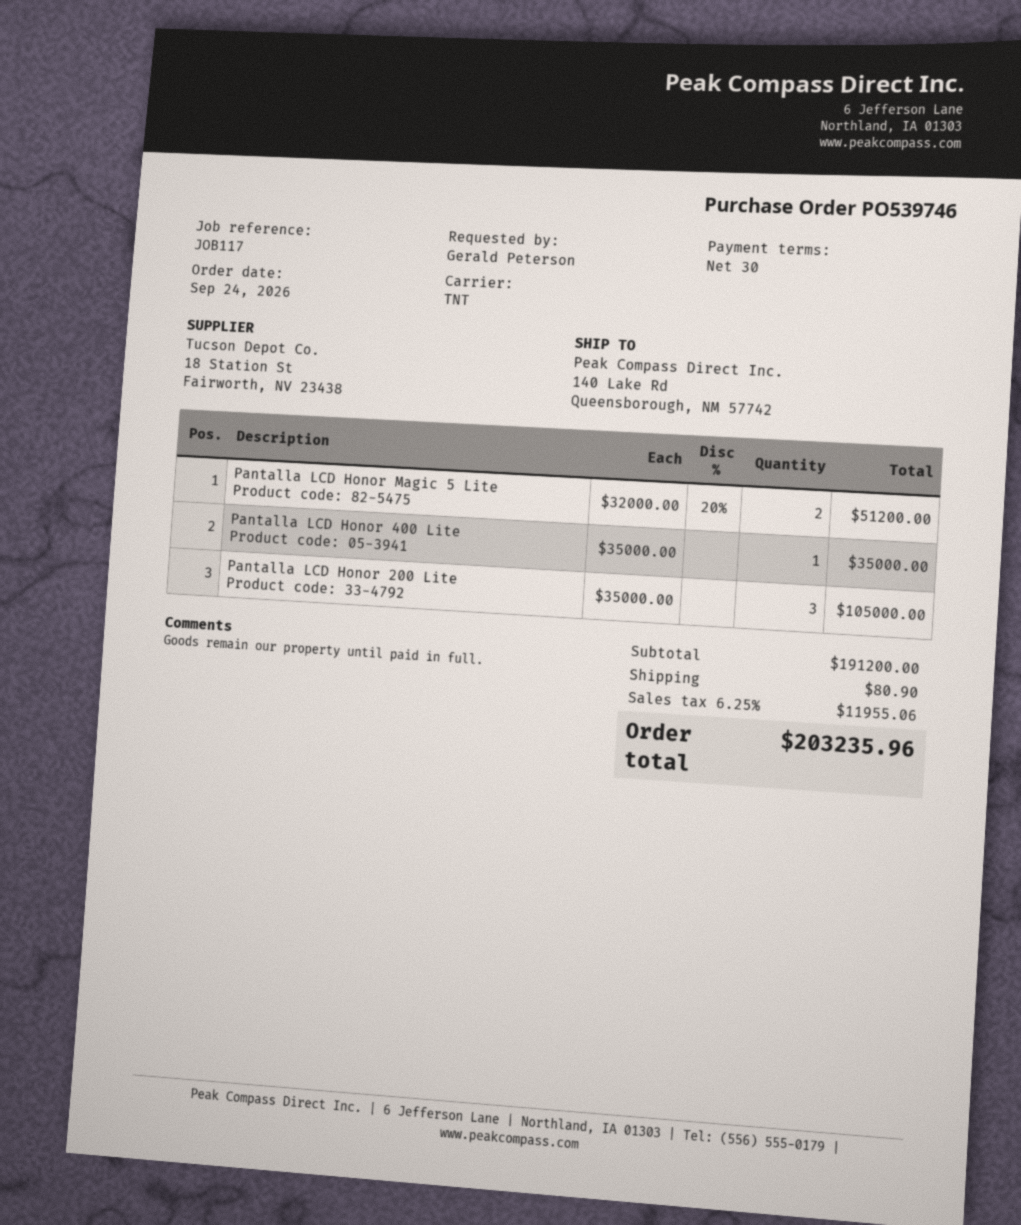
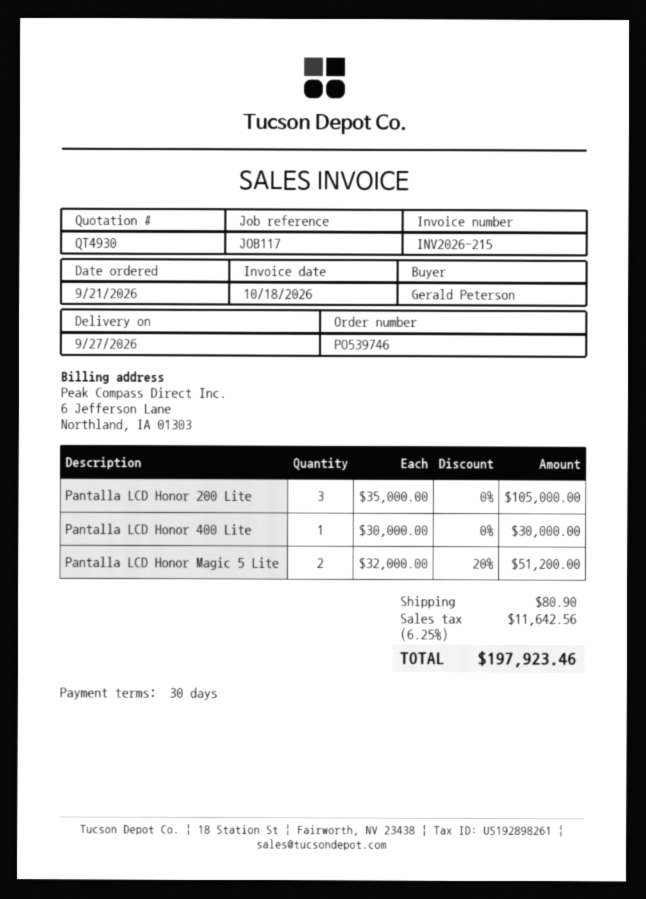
order date: 2026-09-24 -> 2026-09-21
Pantalla LCD Honor 400 Lite: 1 x 35000.00 = 35000.00 -> 1 x 30000.00 = 30000.00
tax: 6.25% = 11955.06 -> 6.25% = 11642.56
total: 203235.96 -> 197923.46

